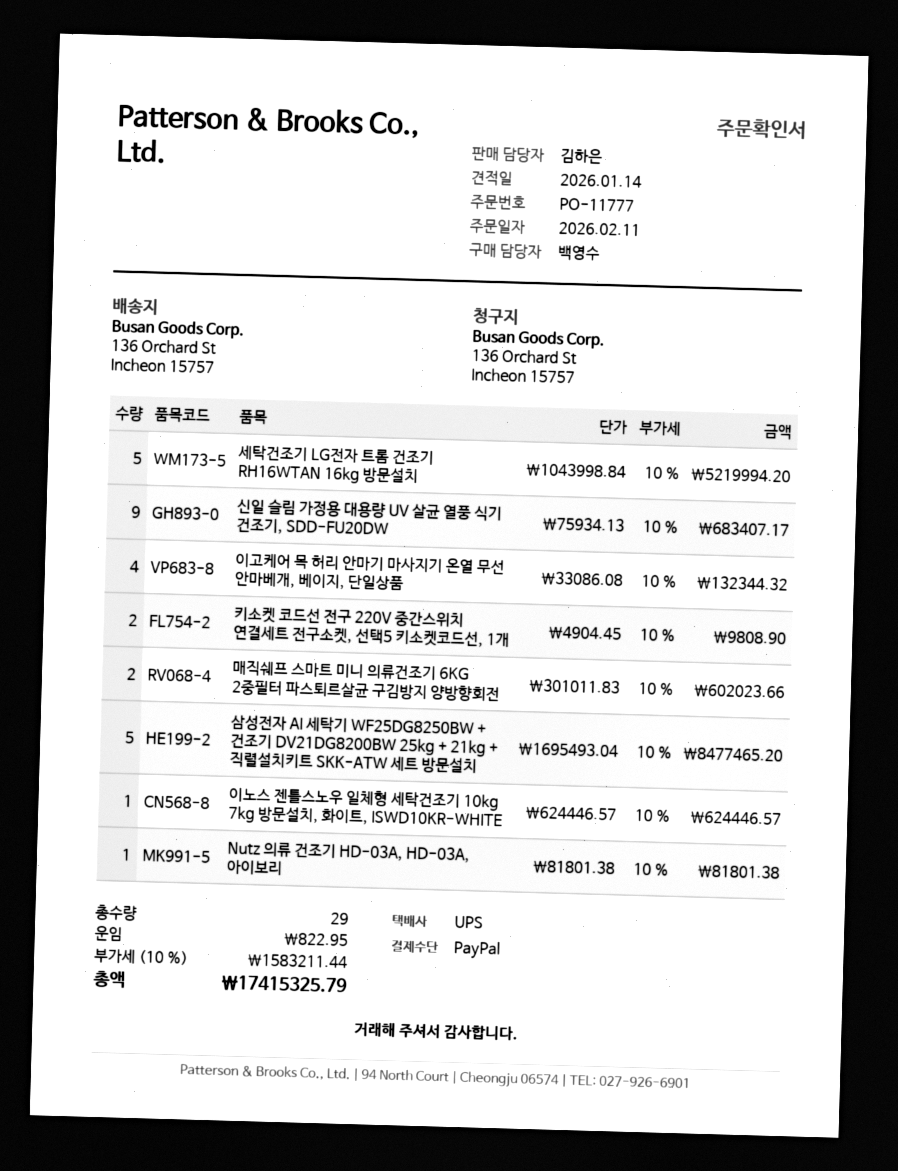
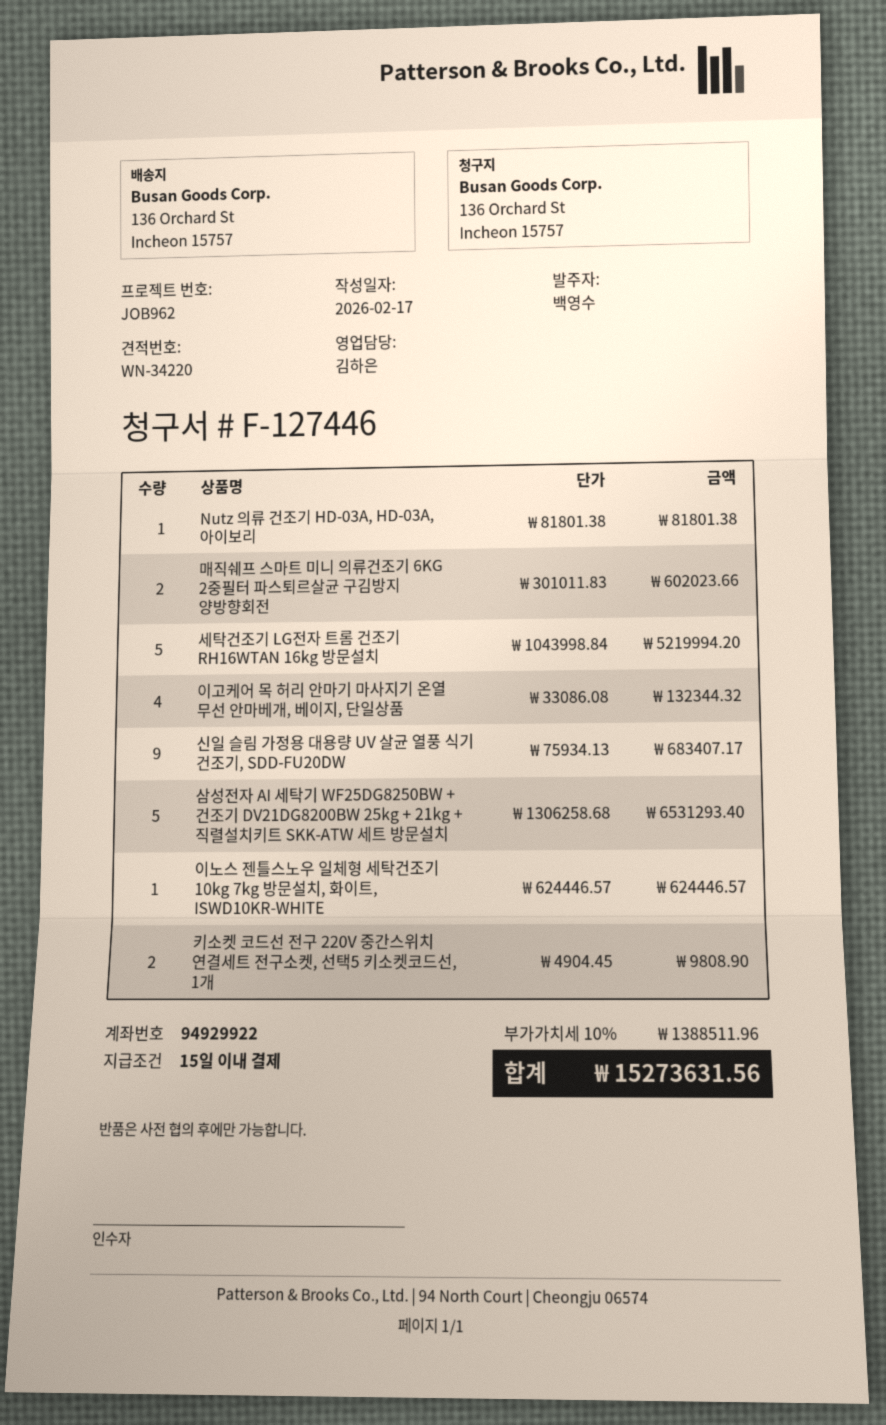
삼성전자 AI 세탁기 WF25DG8250BW + 건조기 DV21DG8200BW 25kg + 21kg + 직렬설치키트 SKK-ATW 세트 방문설치: 5 x 1695493.04 = 8477465.20 -> 5 x 1306258.68 = 6531293.40
shipping: 822.95 -> none
tax: 10% = 1583211.44 -> 10% = 1388511.96
total: 17415325.79 -> 15273631.56

